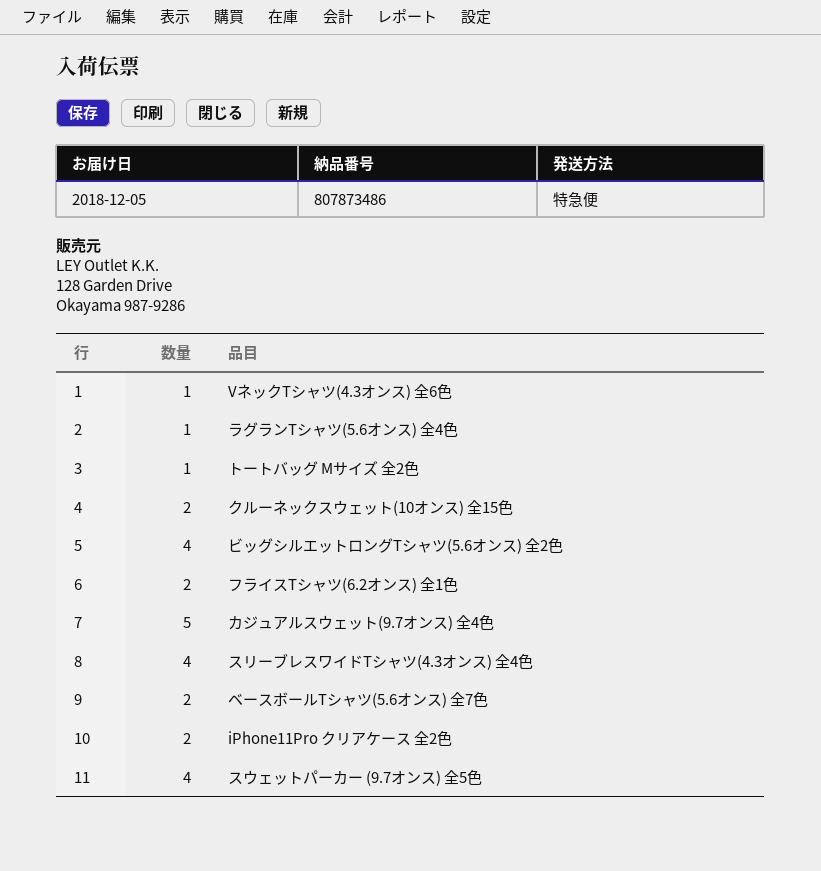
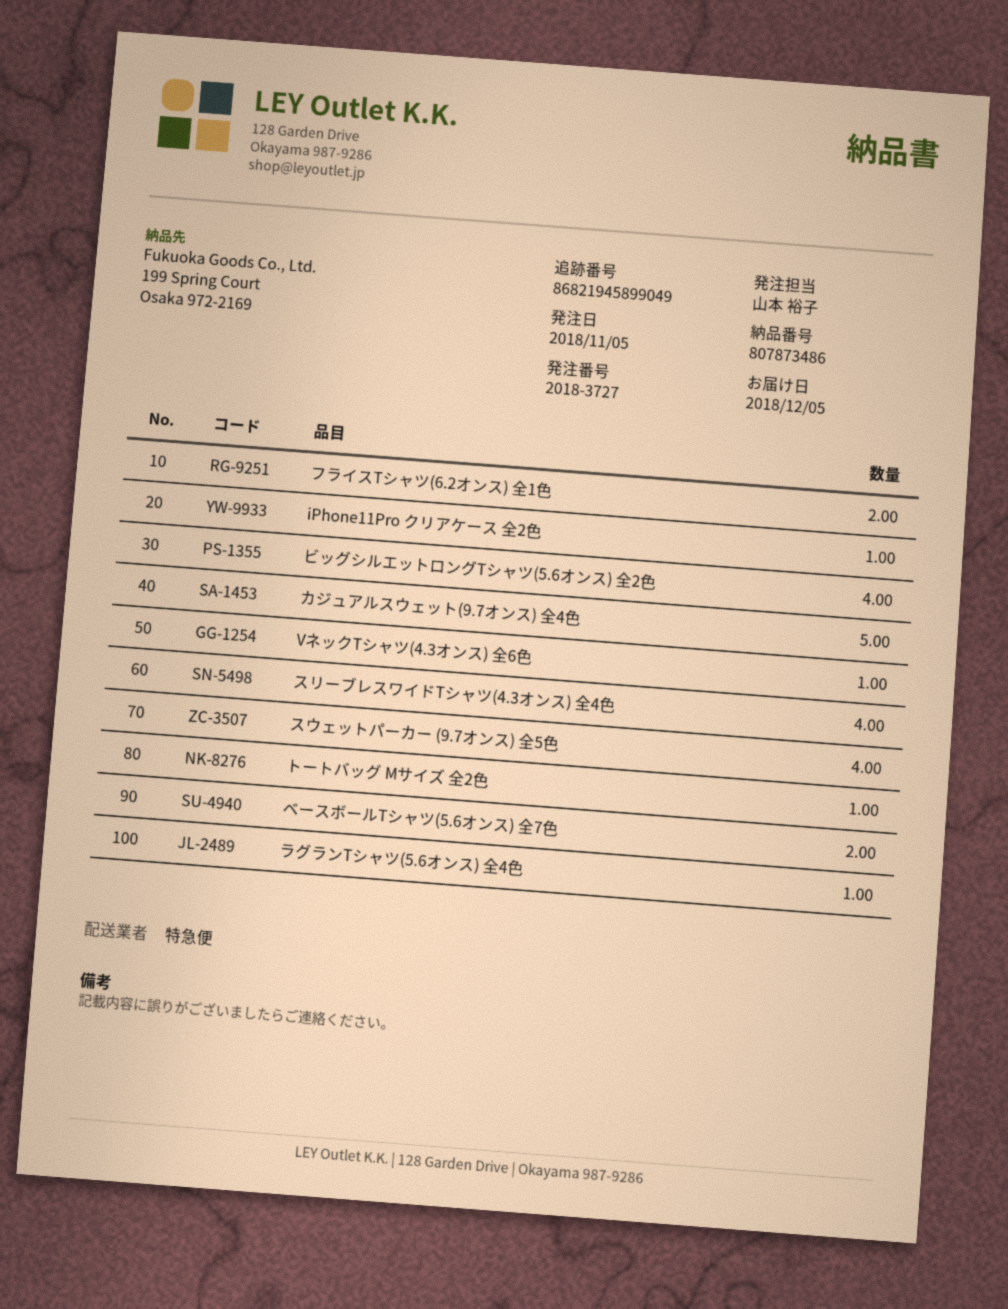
クルーネックスウェット(10オンス) 全15色: 2 -> none
iPhone11Pro クリアケース 全2色: 2 -> 1

